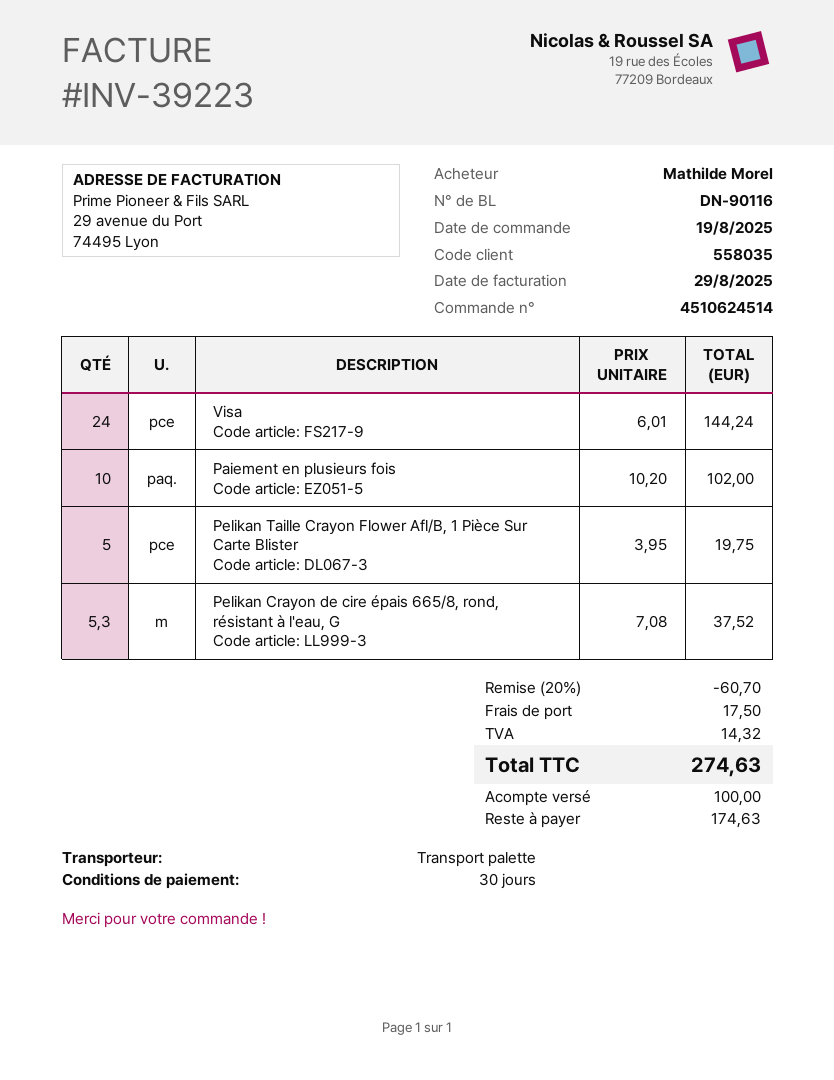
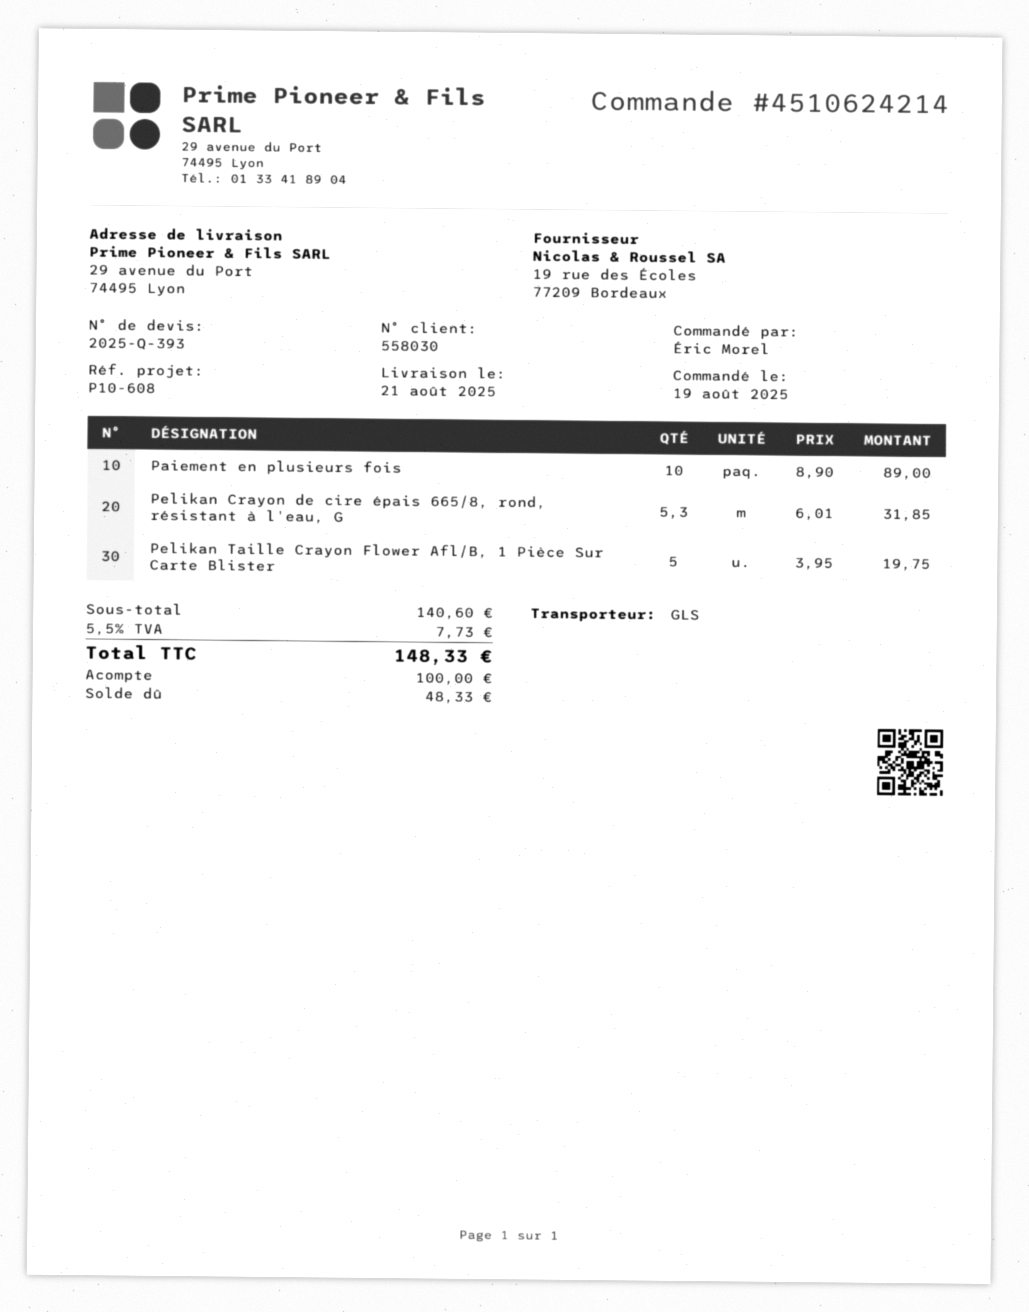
order number: 4510624514 -> 4510624214
customer number: 558035 -> 558030
ordered by: Mathilde Morel -> Éric Morel
shipping method: pallet freight -> GLS
Visa: 24 x 6.01 = 144.24 -> none
Paiement en plusieurs fois: 10 x 10.20 = 102.00 -> 10 x 8.90 = 89.00
Pelikan Crayon de cire épais 665/8, rond, résistant à l'eau, G: 5.3 x 7.08 = 37.52 -> 5.3 x 6.01 = 31.85
discount: 20% = 60.70 -> none
shipping: 17.50 -> none
tax: 14.32 -> 7.73
total: 274.63 -> 148.33
balance: 174.63 -> 48.33

